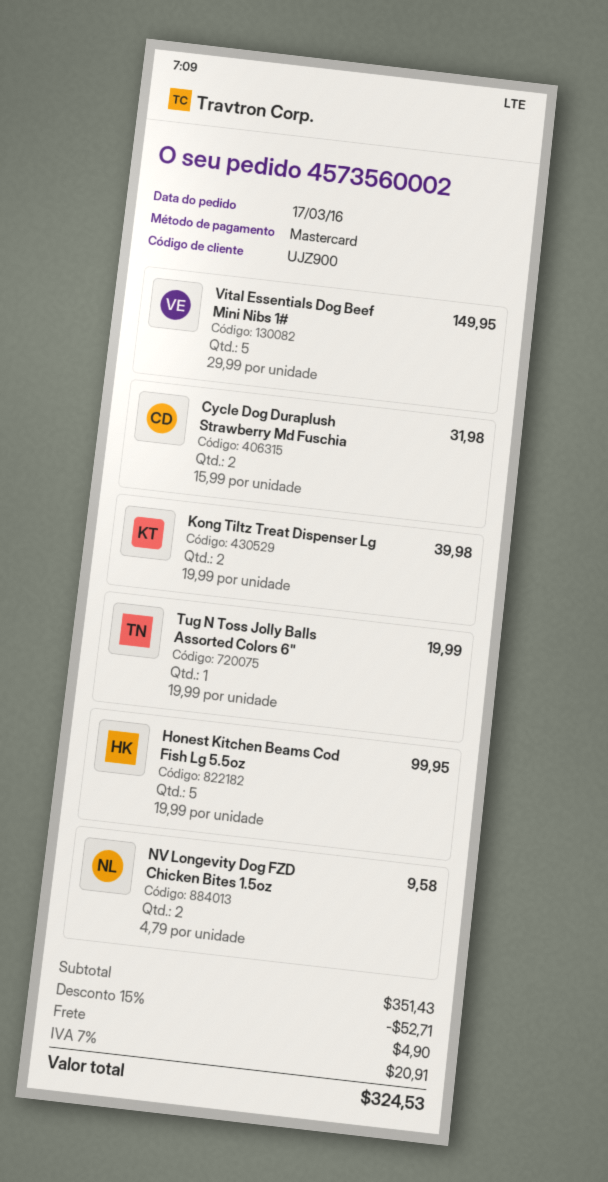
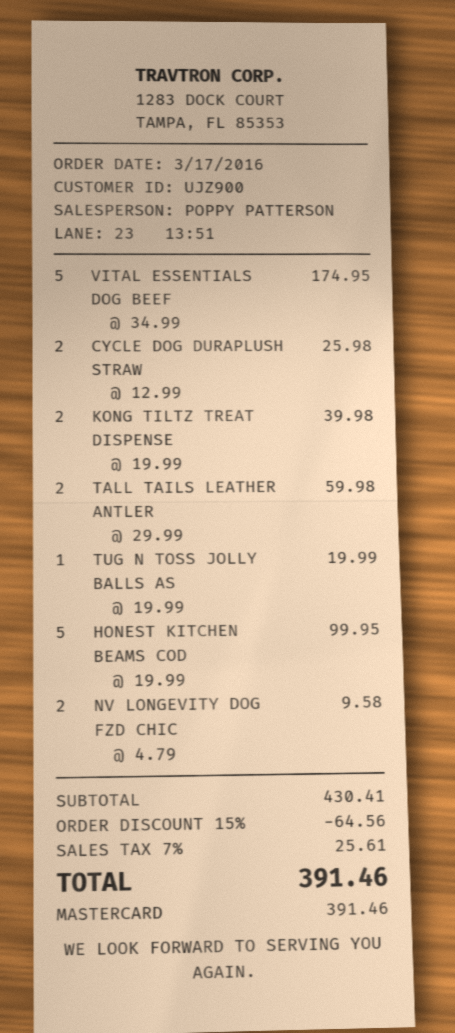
Vital Essentials Dog Beef Mini Nibs 1#: 5 x 29.99 = 149.95 -> 5 x 34.99 = 174.95
Cycle Dog Duraplush Strawberry Md Fuschia: 2 x 15.99 = 31.98 -> 2 x 12.99 = 25.98
TALL TAILS LEATHER ANTLER: none -> 2 x 29.99 = 59.98
subtotal: 351.43 -> 430.41
discount: 15% = 52.71 -> 15% = 64.56
shipping: 4.90 -> none
tax: 7% = 20.91 -> 7% = 25.61
total: 324.53 -> 391.46

